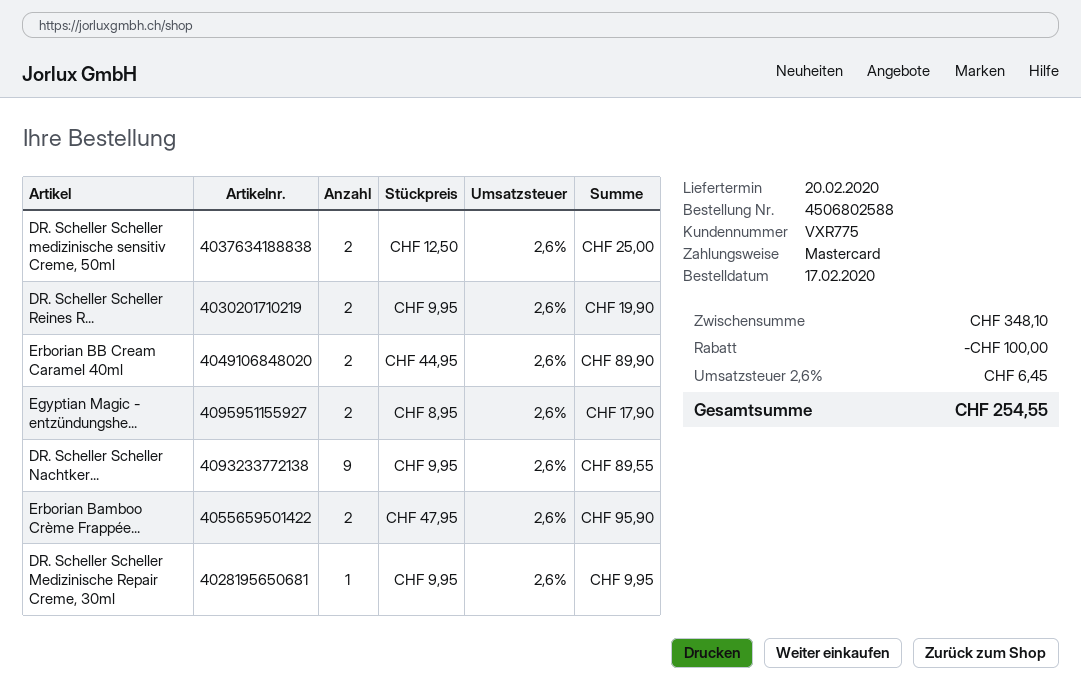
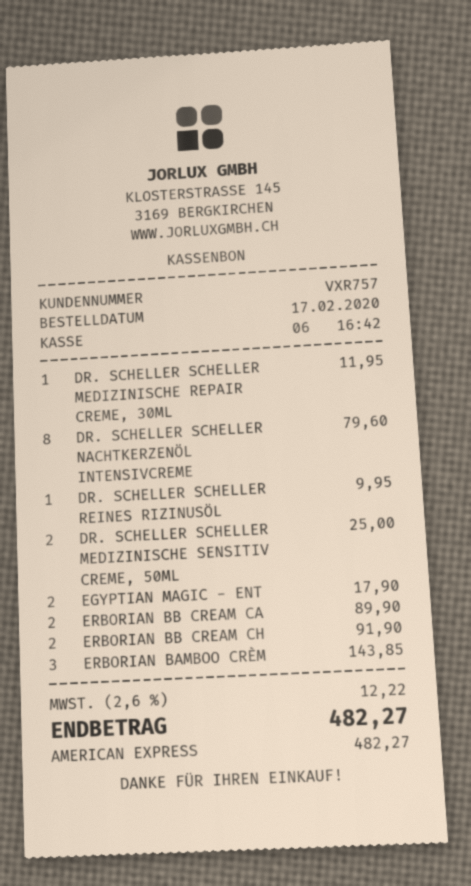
customer number: VXR775 -> VXR757
payment method: Mastercard -> American Express
DR. Scheller Scheller Reines R...: 2 for 19.90 -> 1 for 9.95
DR. Scheller Scheller Nachtker...: 9 for 89.55 -> 8 for 79.60
Erborian Bamboo Crème Frappée...: 2 for 95.90 -> 3 for 143.85
DR. Scheller Scheller Medizinische Repair Creme, 30ml: 1 for 9.95 -> 1 for 11.95
ERBORIAN BB CREAM CH: none -> 2 for 91.90
discount: 100.00 -> none
tax: 2.6% = 6.45 -> 2.6% = 12.22
total: 254.55 -> 482.27

